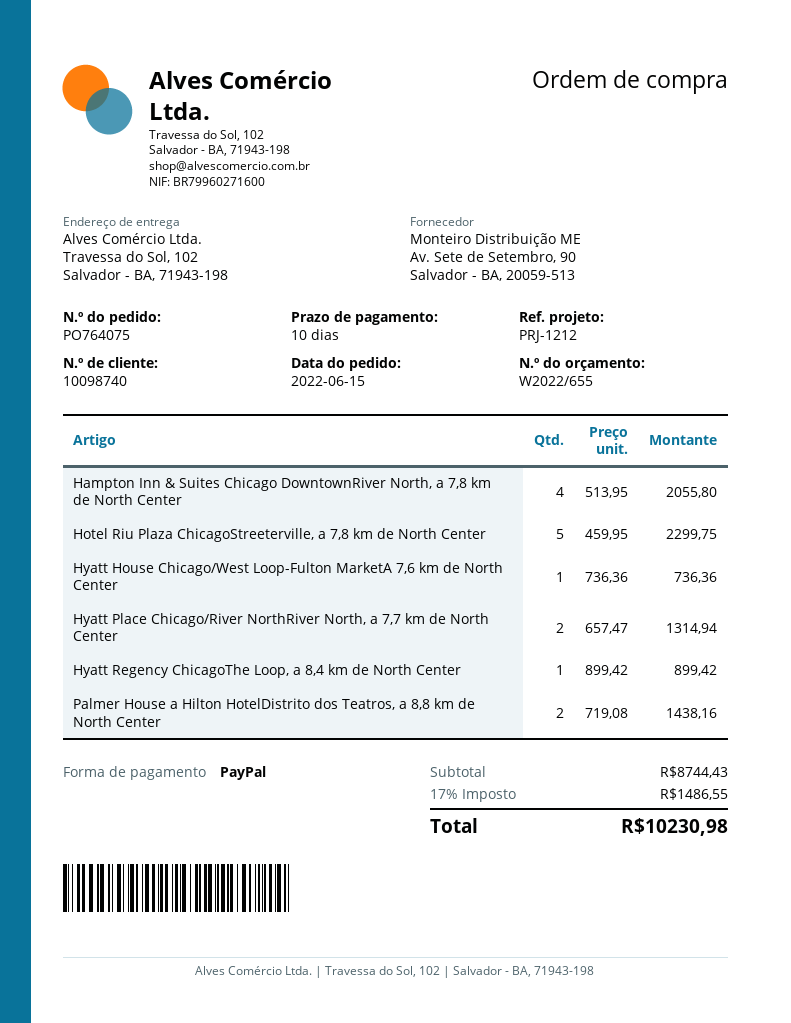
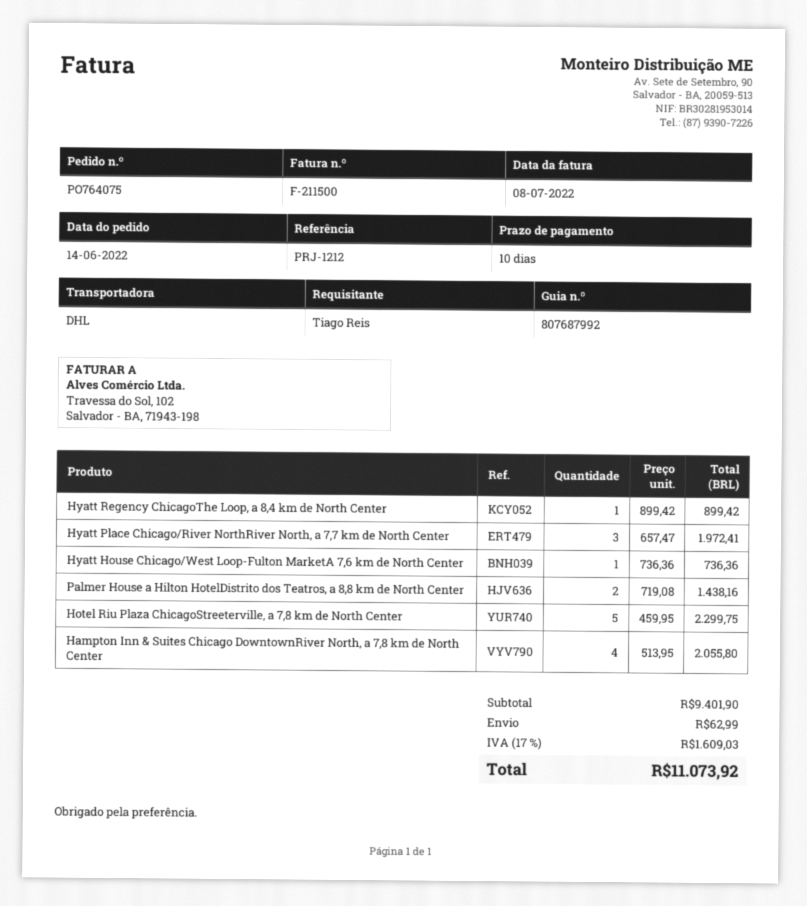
order date: 2022-06-15 -> 2022-06-14
Hyatt Place Chicago/River NorthRiver North, a 7,7 km de North Center: 2 x 657.47 = 1314.94 -> 3 x 657.47 = 1972.41
subtotal: 8744.43 -> 9401.90
shipping: none -> 62.99
tax: 17% = 1486.55 -> 17% = 1609.03
total: 10230.98 -> 11073.92

